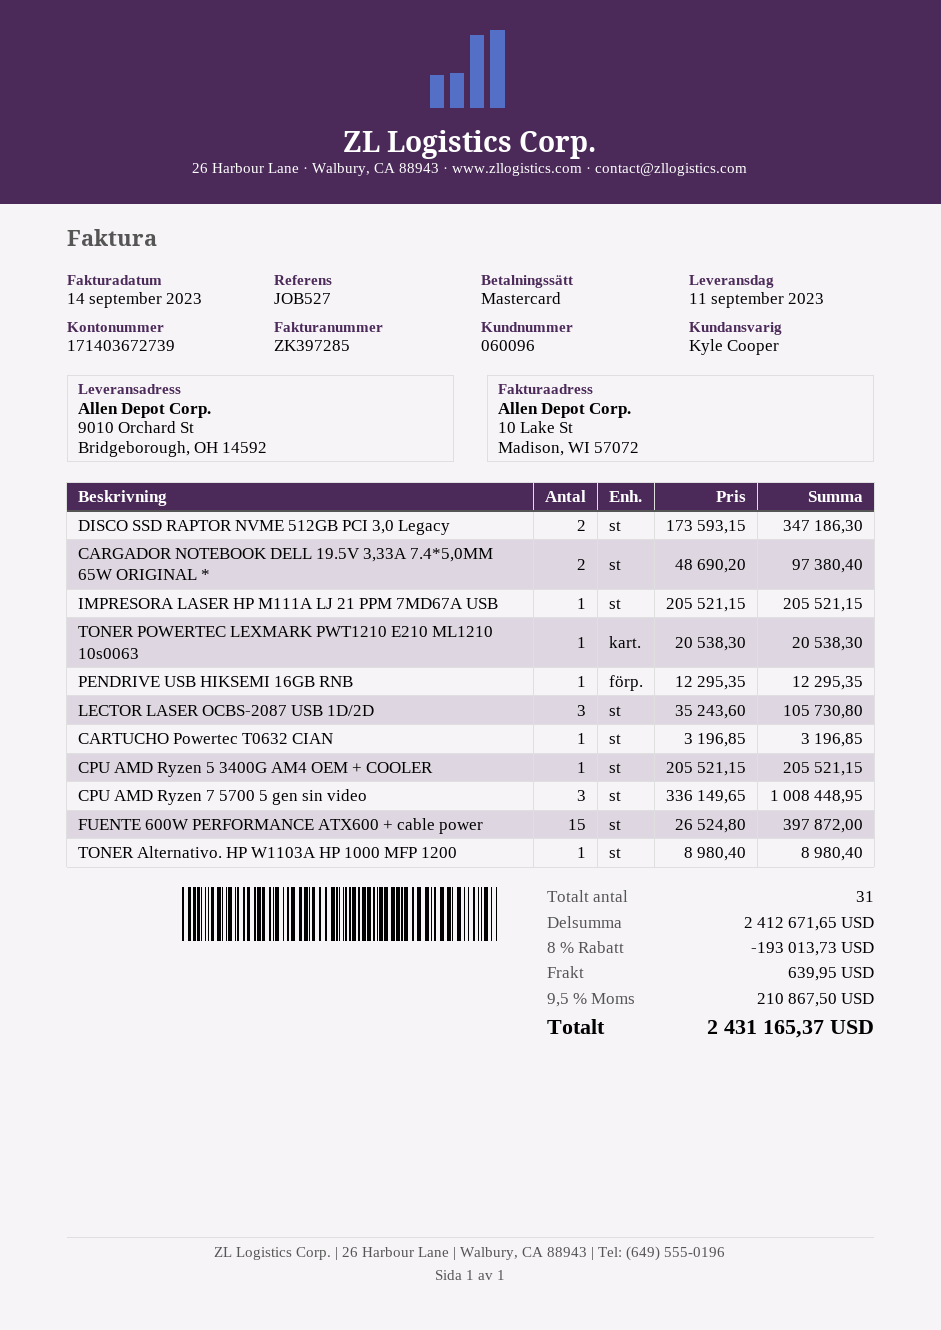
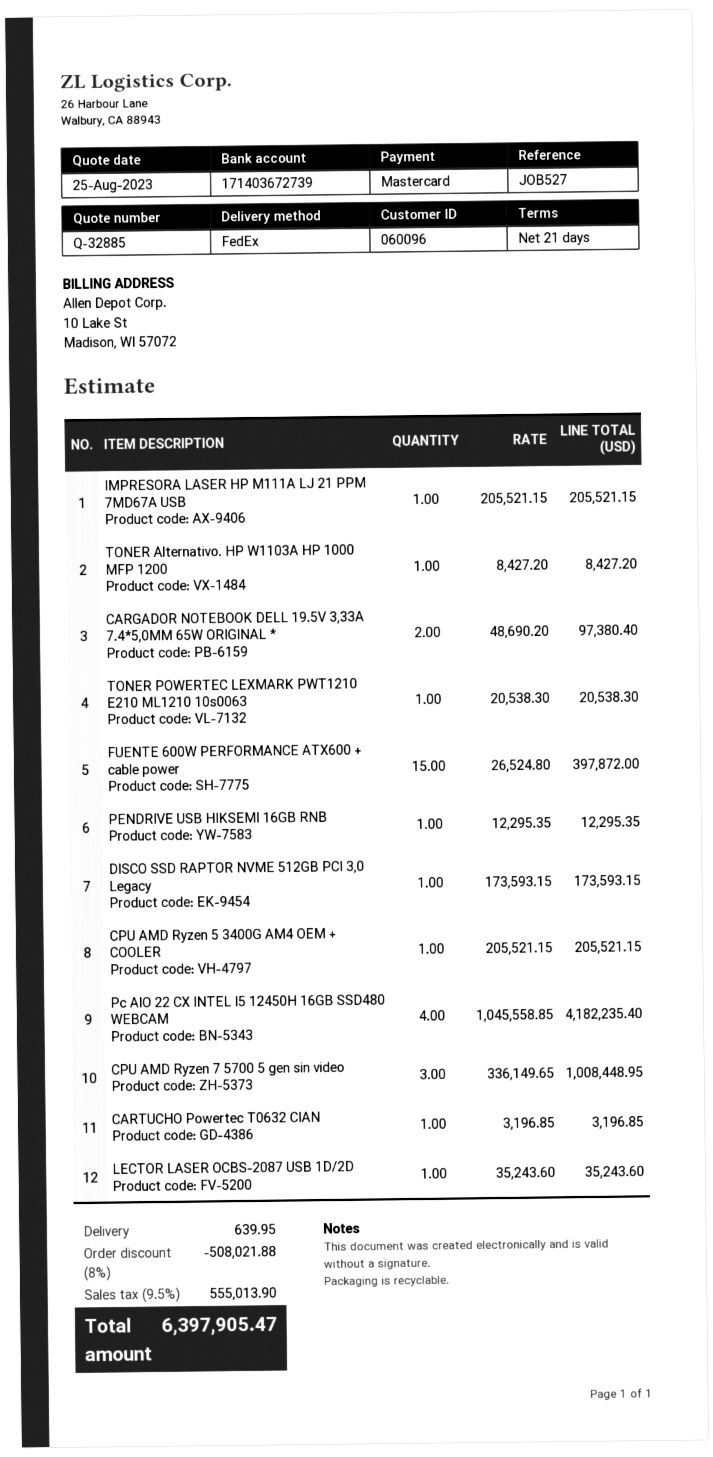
DISCO SSD RAPTOR NVME 512GB PCI 3,0 Legacy: 2 x 173593.15 = 347186.30 -> 1 x 173593.15 = 173593.15
LECTOR LASER OCBS-2087 USB 1D/2D: 3 x 35243.60 = 105730.80 -> 1 x 35243.60 = 35243.60
TONER Alternativo. HP W1103A HP 1000 MFP 1200: 1 x 8980.40 = 8980.40 -> 1 x 8427.20 = 8427.20
Pc AIO 22 CX INTEL I5 12450H 16GB SSD480 WEBCAM: none -> 4 x 1045558.85 = 4182235.40
discount: 8% = 193013.73 -> 8% = 508021.88
tax: 9.5% = 210867.50 -> 9.5% = 555013.90
total: 2431165.37 -> 6397905.47

